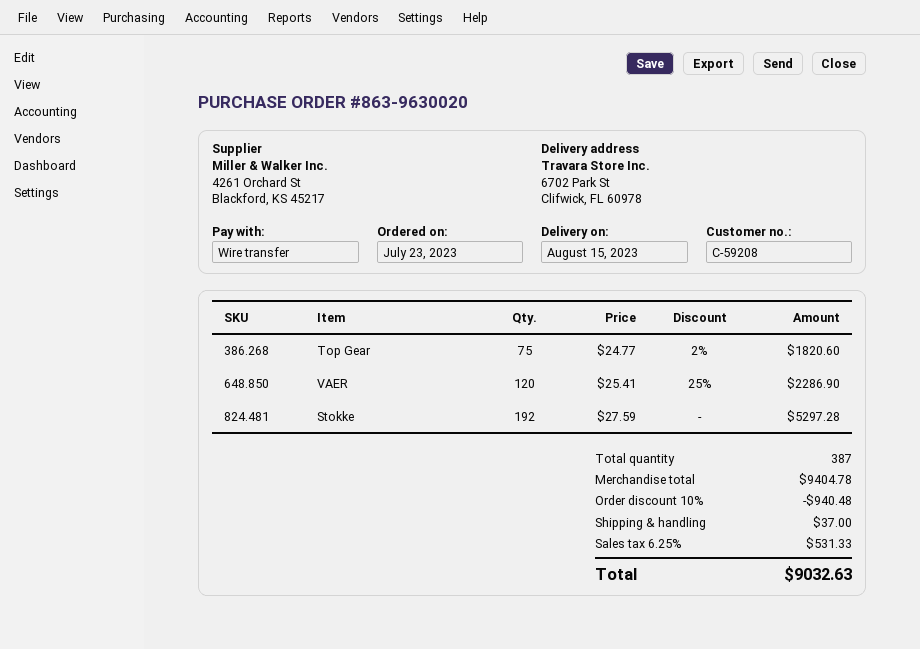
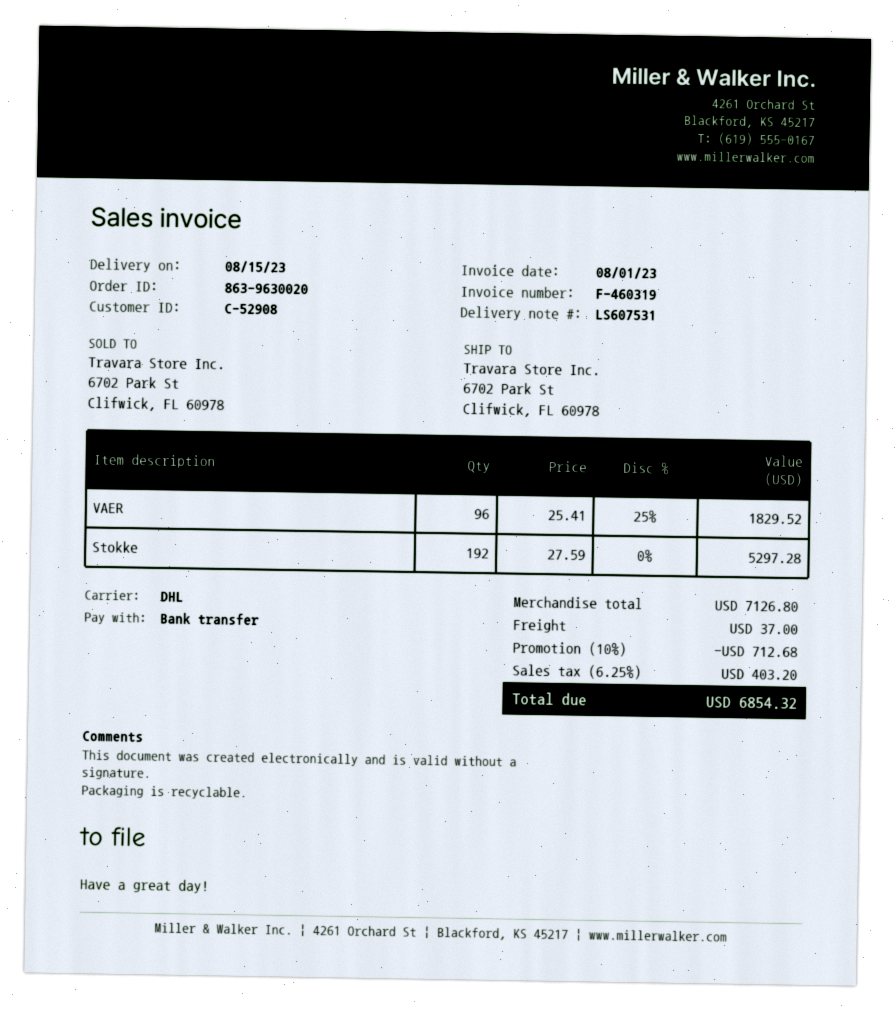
customer number: C-59208 -> C-52908
Top Gear: 75 x 24.77 - 2% = 1820.60 -> none
VAER: 120 x 25.41 - 25% = 2286.90 -> 96 x 25.41 - 25% = 1829.52
subtotal: 9404.78 -> 7126.80
discount: 10% = 940.48 -> 10% = 712.68
tax: 6.25% = 531.33 -> 6.25% = 403.20
total: 9032.63 -> 6854.32

